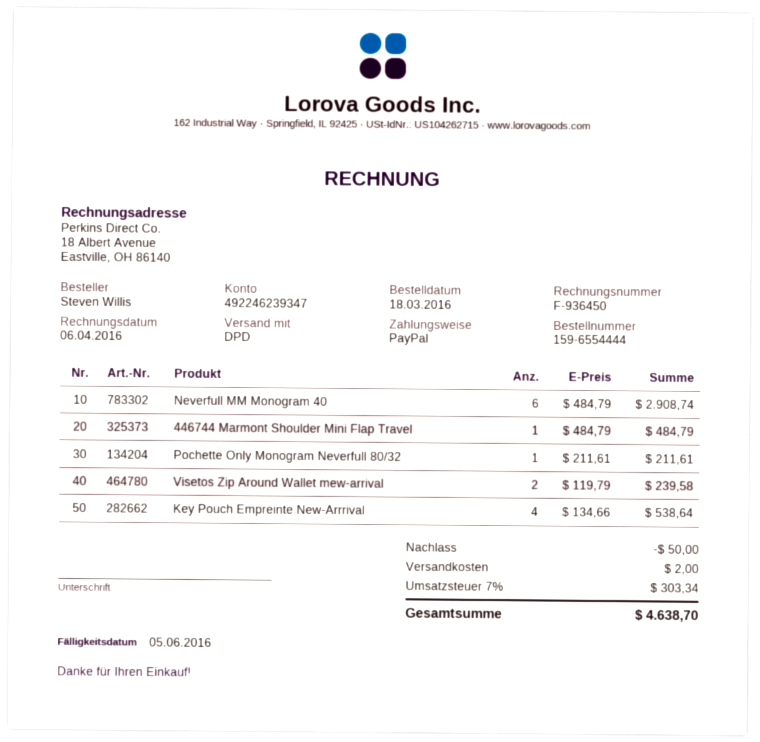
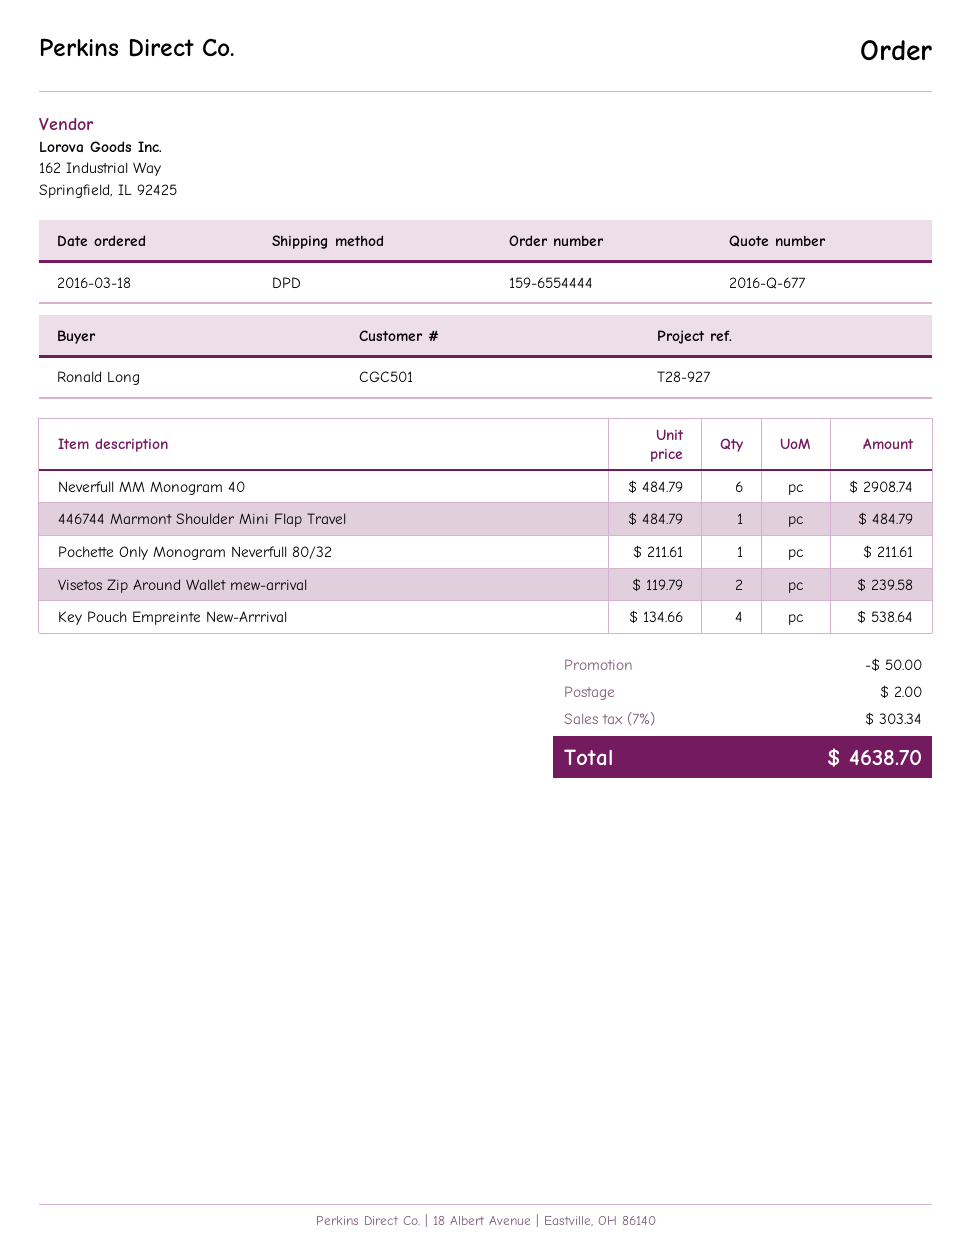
ordered by: Steven Willis -> Ronald Long

